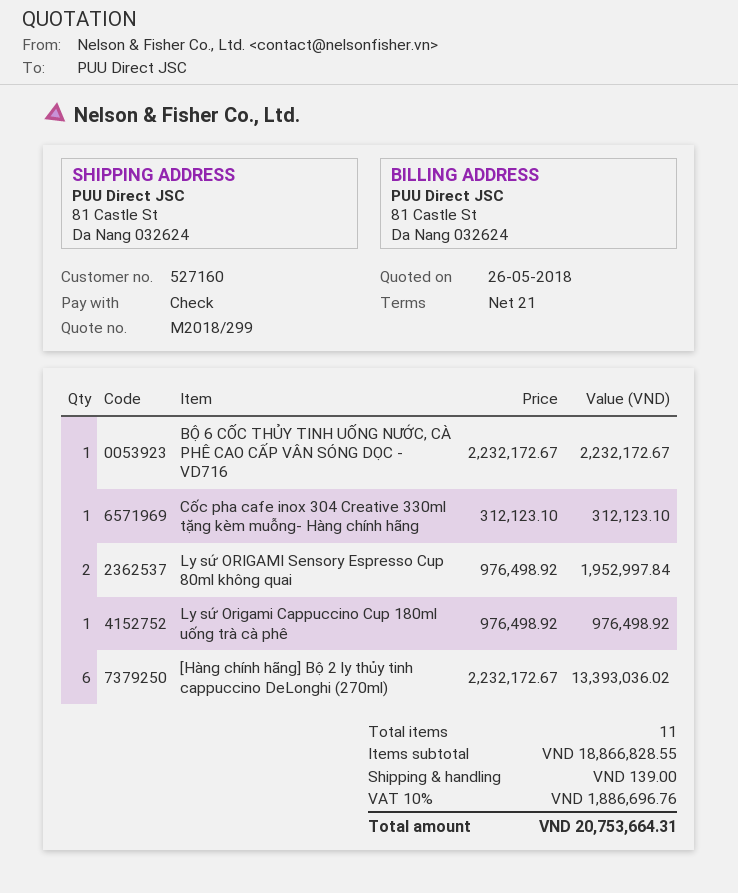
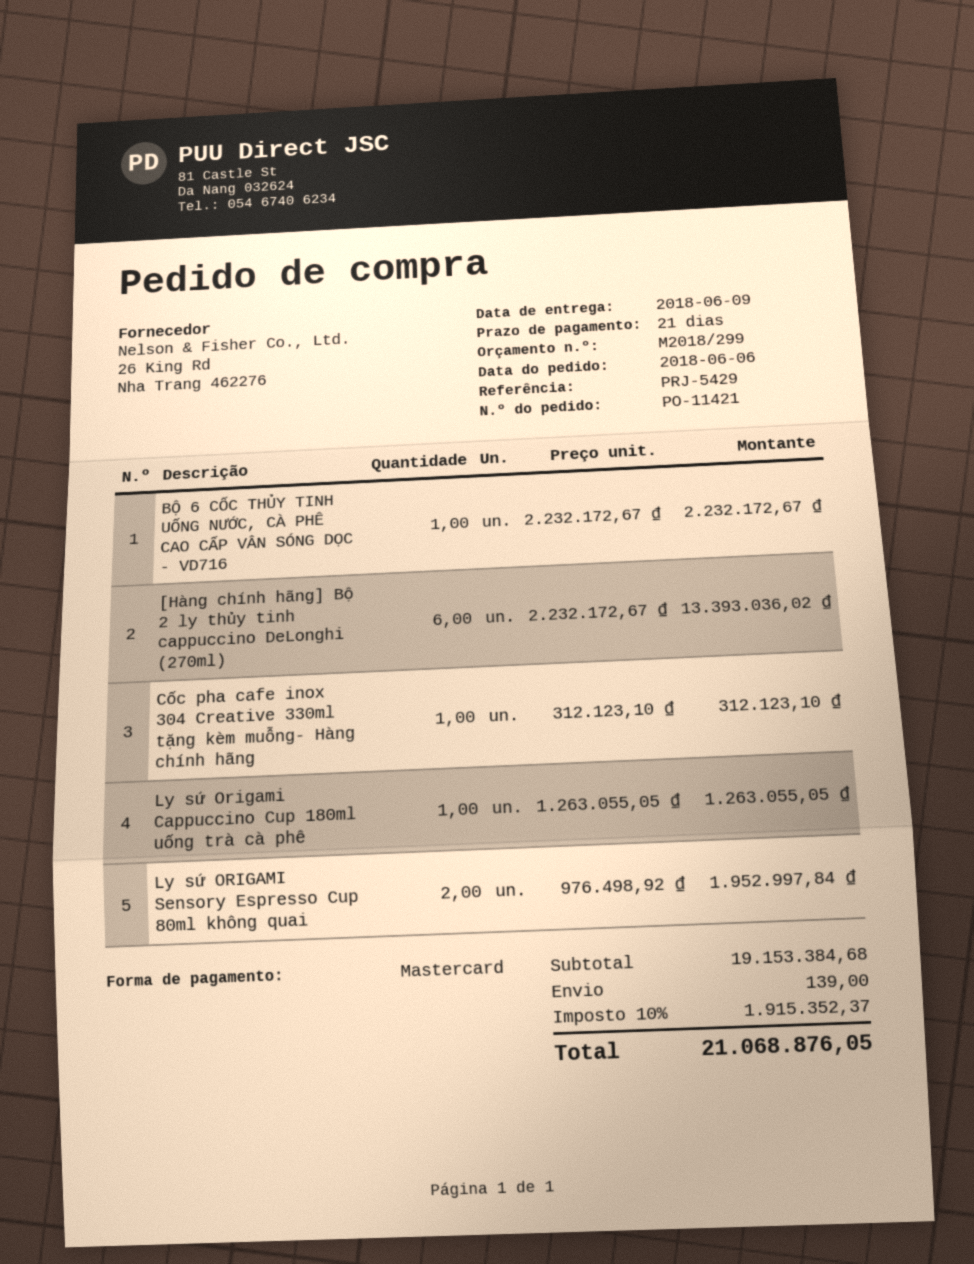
payment method: cheque -> Mastercard
Ly sứ Origami Cappuccino Cup 180ml uống trà cà phê: 1 x 976498.92 = 976498.92 -> 1 x 1263055.05 = 1263055.05
subtotal: 18866828.55 -> 19153384.68
tax: 10% = 1886696.76 -> 10% = 1915352.37
total: 20753664.31 -> 21068876.05

